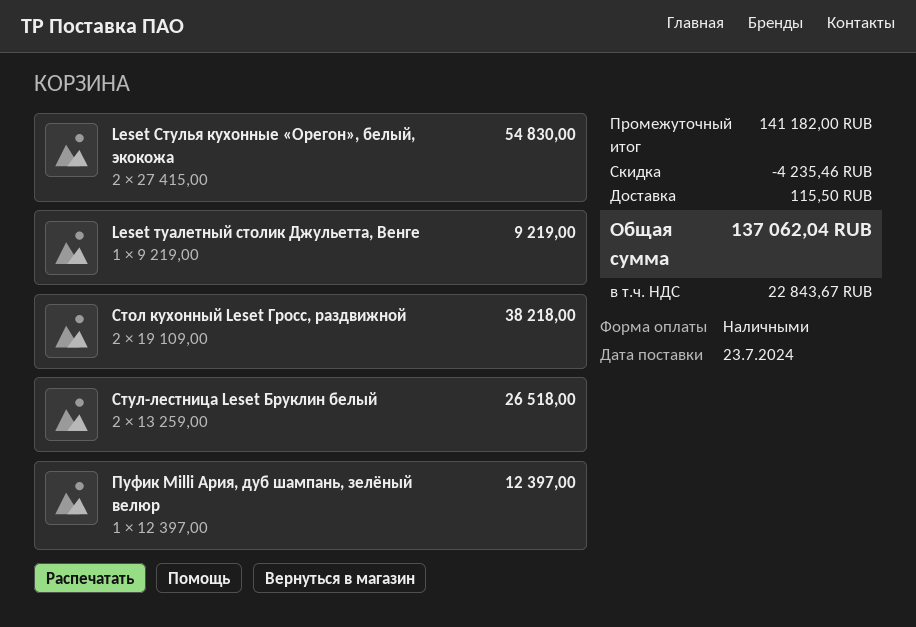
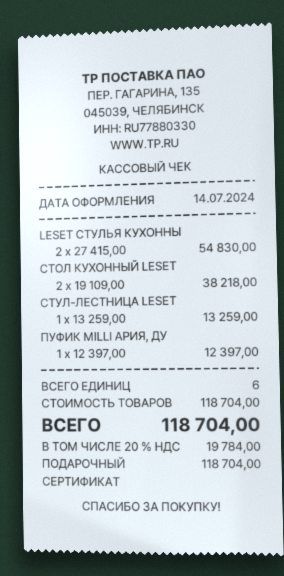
payment method: cash -> gift card
Leset туалетный столик Джульетта, Венге: 1 x 9219.00 = 9219.00 -> none
Стул-лестница Leset Бруклин белый: 2 x 13259.00 = 26518.00 -> 1 x 13259.00 = 13259.00
subtotal: 141182.00 -> 118704.00
discount: 4235.46 -> none
shipping: 115.50 -> none
tax: 22843.67 -> 19784.00
total: 137062.04 -> 118704.00

